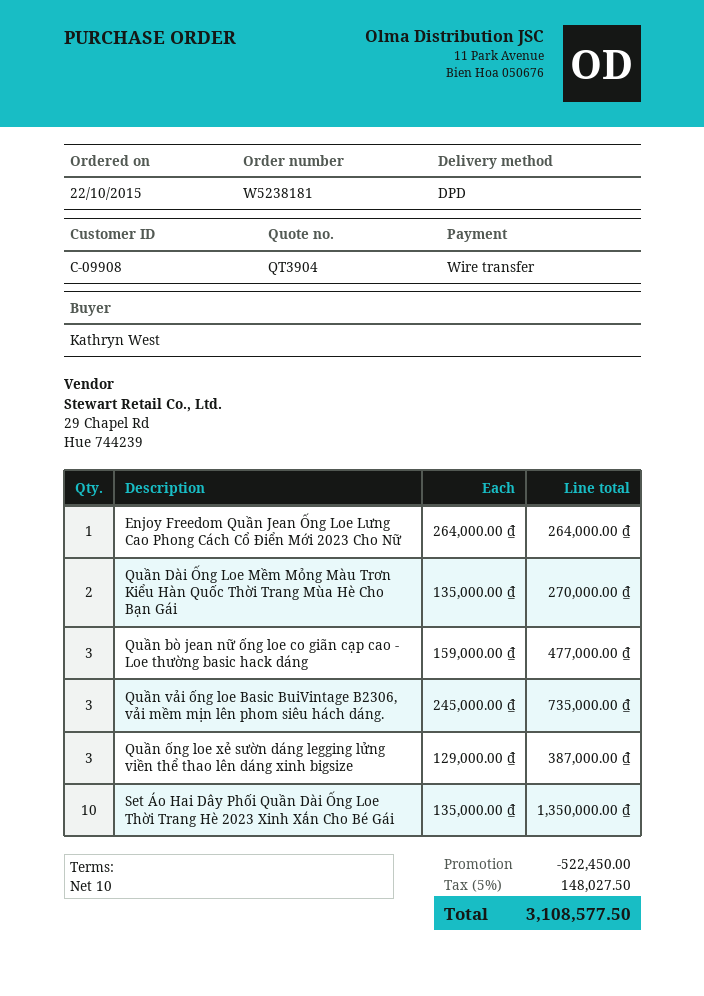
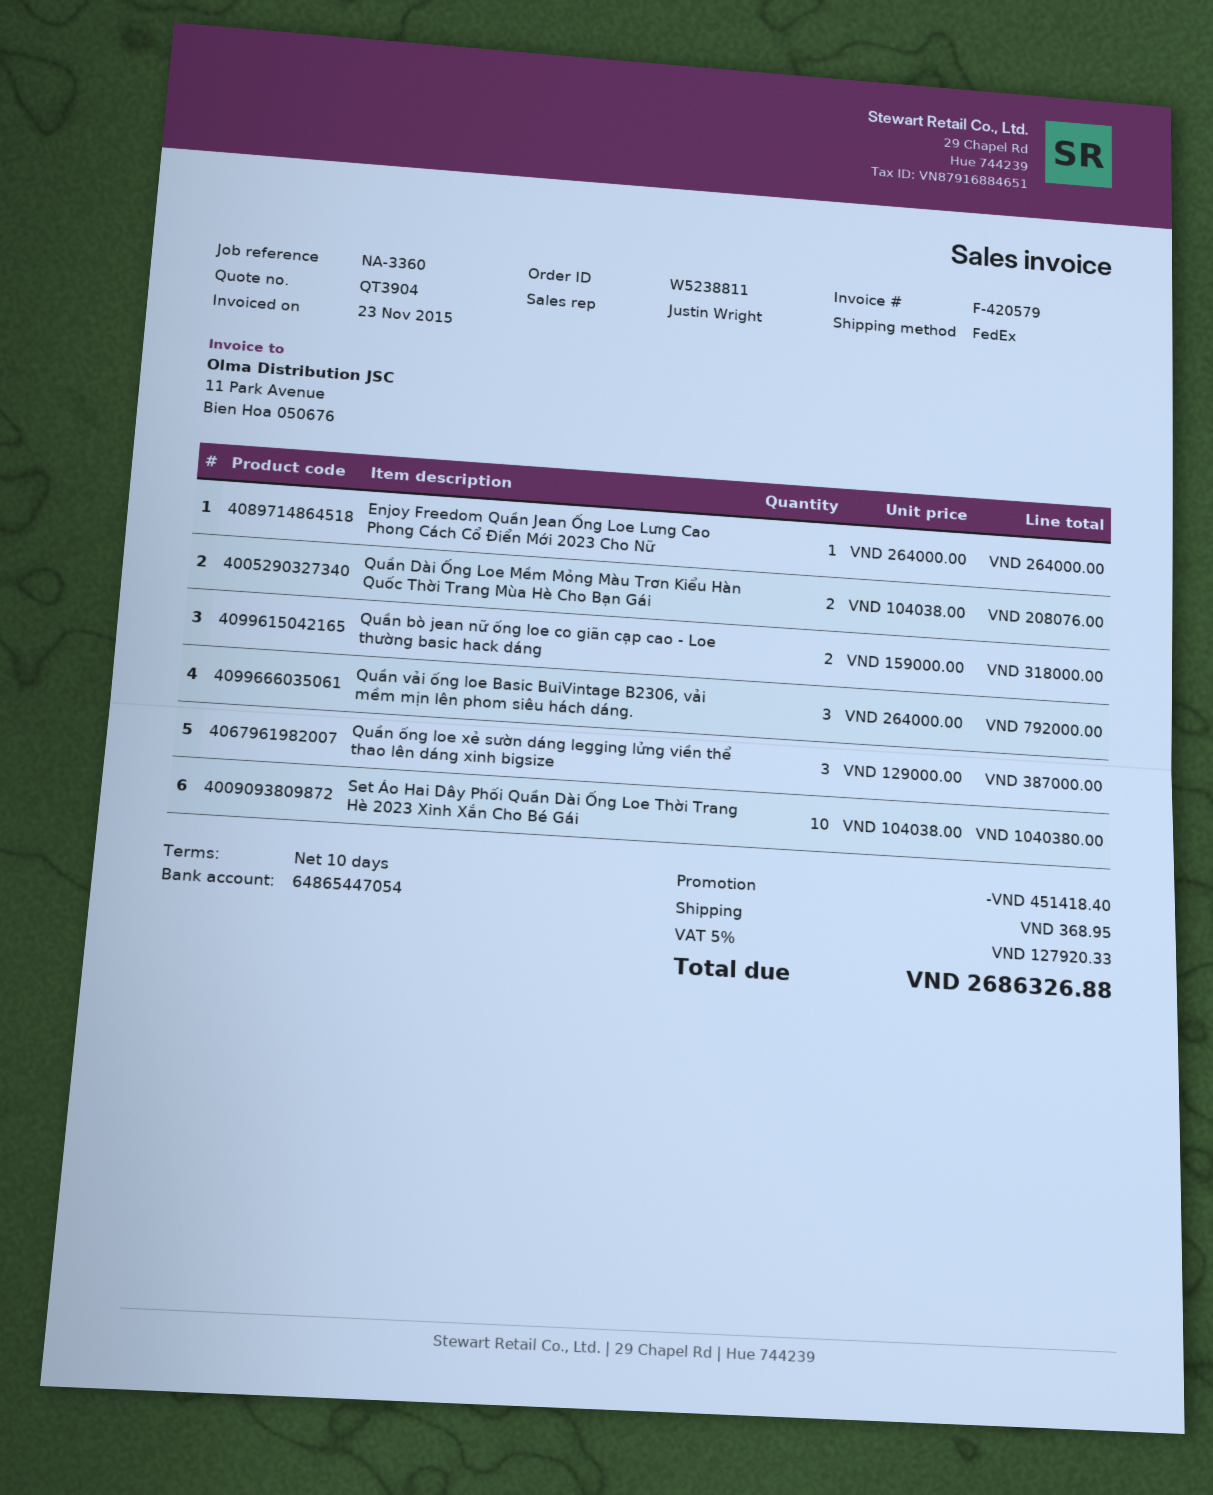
order number: W5238181 -> W5238811
shipping method: DPD -> FedEx
Quần Dài Ống Loe Mềm Mỏng Màu Trơn Kiểu Hàn Quốc Thời Trang Mùa Hè Cho Bạn Gái: 2 x 135000.00 = 270000.00 -> 2 x 104038.00 = 208076.00
Quần bò jean nữ ống loe co giãn cạp cao - Loe thường basic hack dáng: 3 x 159000.00 = 477000.00 -> 2 x 159000.00 = 318000.00
Quần vải ống loe Basic BuiVintage B2306, vải mềm mịn lên phom siêu hách dáng.: 3 x 245000.00 = 735000.00 -> 3 x 264000.00 = 792000.00
Set Áo Hai Dây Phối Quần Dài Ống Loe Thời Trang Hè 2023 Xinh Xắn Cho Bé Gái: 10 x 135000.00 = 1350000.00 -> 10 x 104038.00 = 1040380.00
discount: 522450.00 -> 451418.40
shipping: none -> 368.95
tax: 5% = 148027.50 -> 5% = 127920.33
total: 3108577.50 -> 2686326.88

